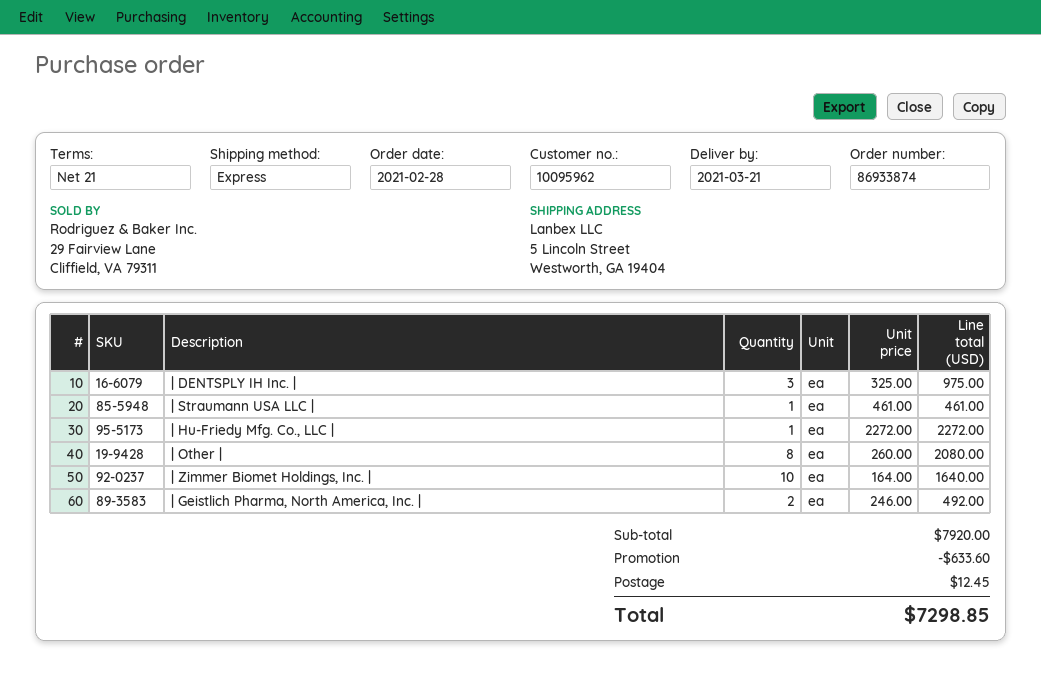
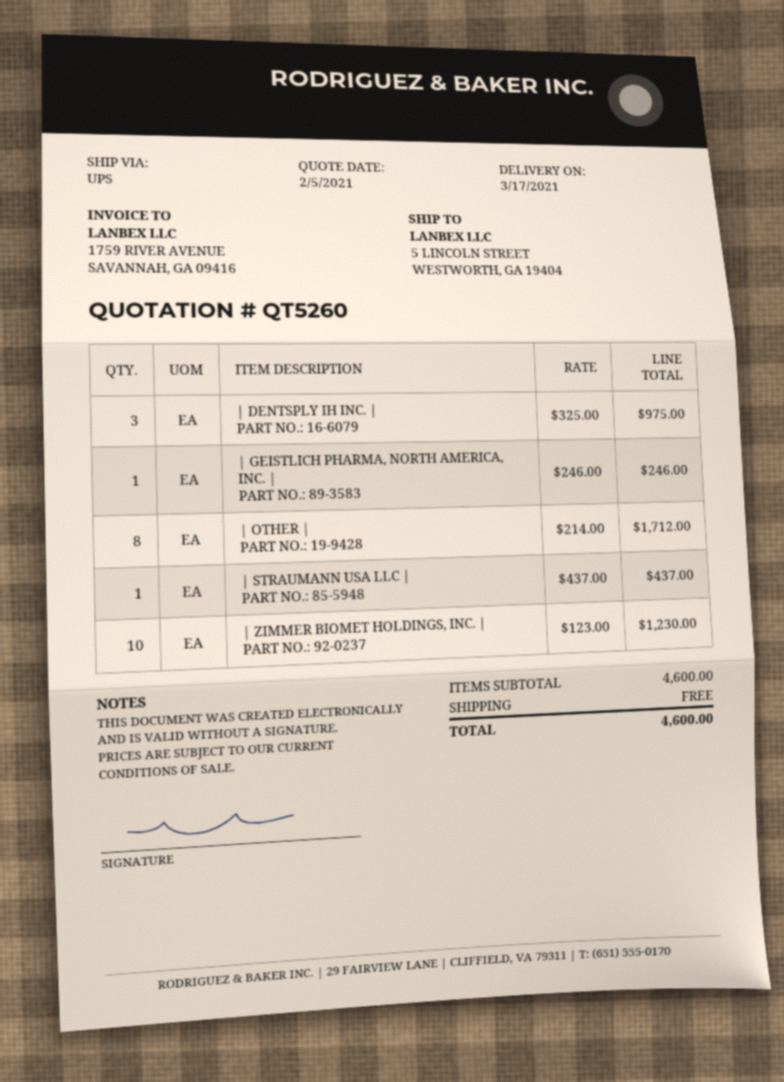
delivery date: 2021-03-21 -> 2021-03-17
shipping method: express -> UPS
| Straumann USA LLC |: 1 x 461.00 = 461.00 -> 1 x 437.00 = 437.00
| Hu-Friedy Mfg. Co., LLC |: 1 x 2272.00 = 2272.00 -> none
| Other |: 8 x 260.00 = 2080.00 -> 8 x 214.00 = 1712.00
| Zimmer Biomet Holdings, Inc. |: 10 x 164.00 = 1640.00 -> 10 x 123.00 = 1230.00
| Geistlich Pharma, North America, Inc. |: 2 x 246.00 = 492.00 -> 1 x 246.00 = 246.00
subtotal: 7920.00 -> 4600.00
discount: 633.60 -> none
shipping: 12.45 -> 0.00
total: 7298.85 -> 4600.00

